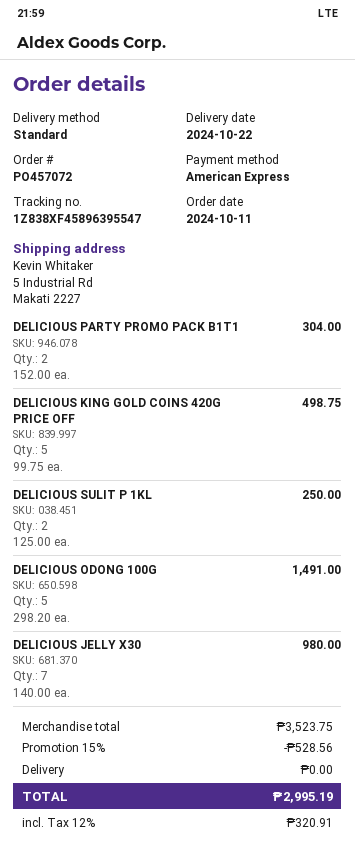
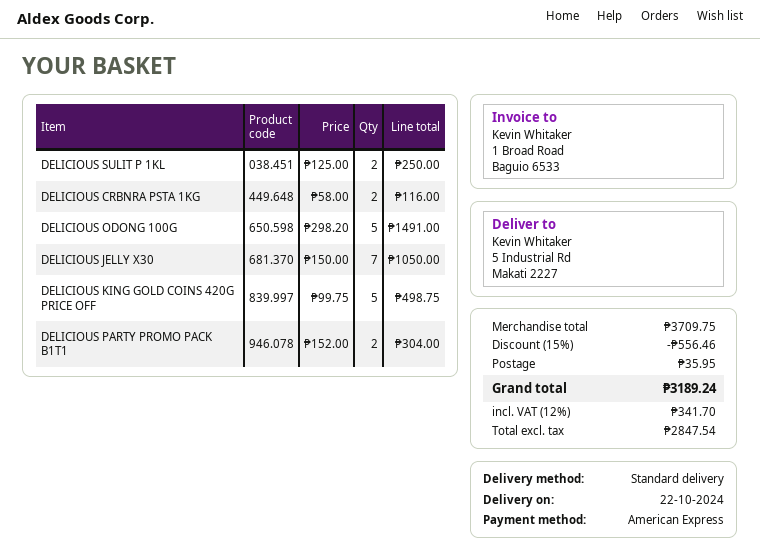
DELICIOUS JELLY X30: 7 x 140.00 = 980.00 -> 7 x 150.00 = 1050.00
DELICIOUS CRBNRA PSTA 1KG: none -> 2 x 58.00 = 116.00
subtotal: 3523.75 -> 3709.75
discount: 15% = 528.56 -> 15% = 556.46
shipping: 0.00 -> 35.95
tax: 12% = 320.91 -> 12% = 341.70
total: 2995.19 -> 3189.24

